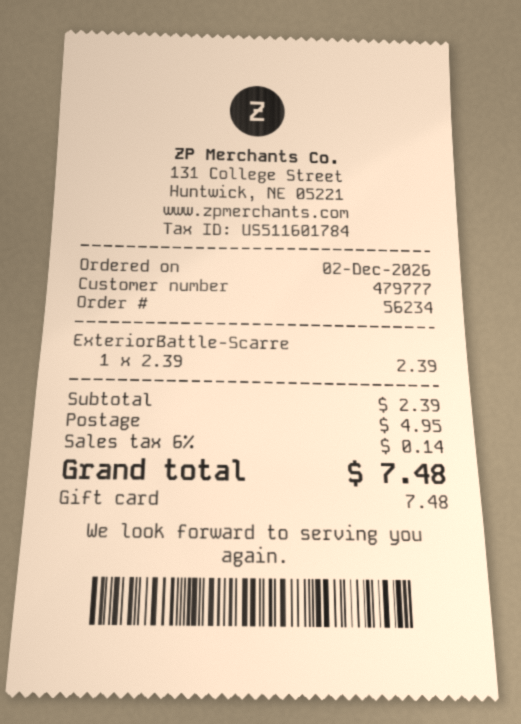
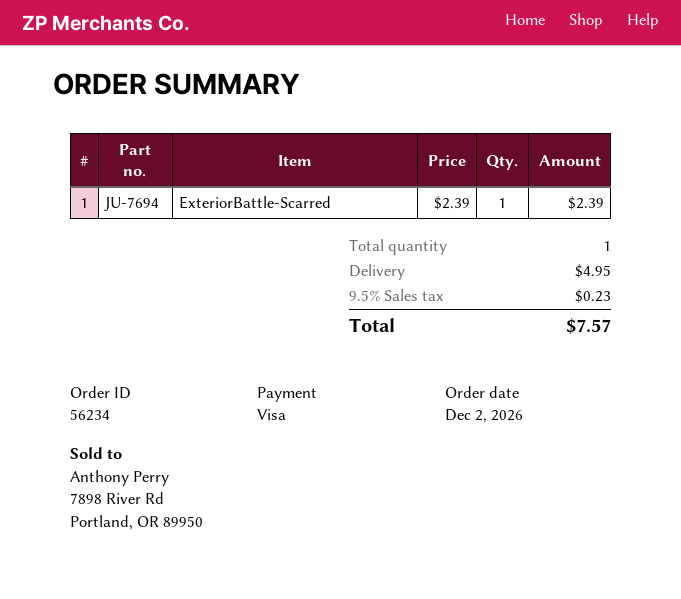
payment method: gift card -> Visa
tax: 6% = 0.14 -> 9.5% = 0.23
total: 7.48 -> 7.57

